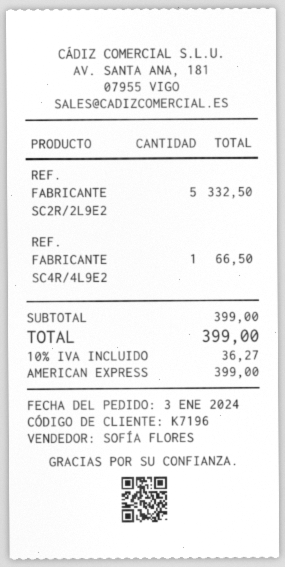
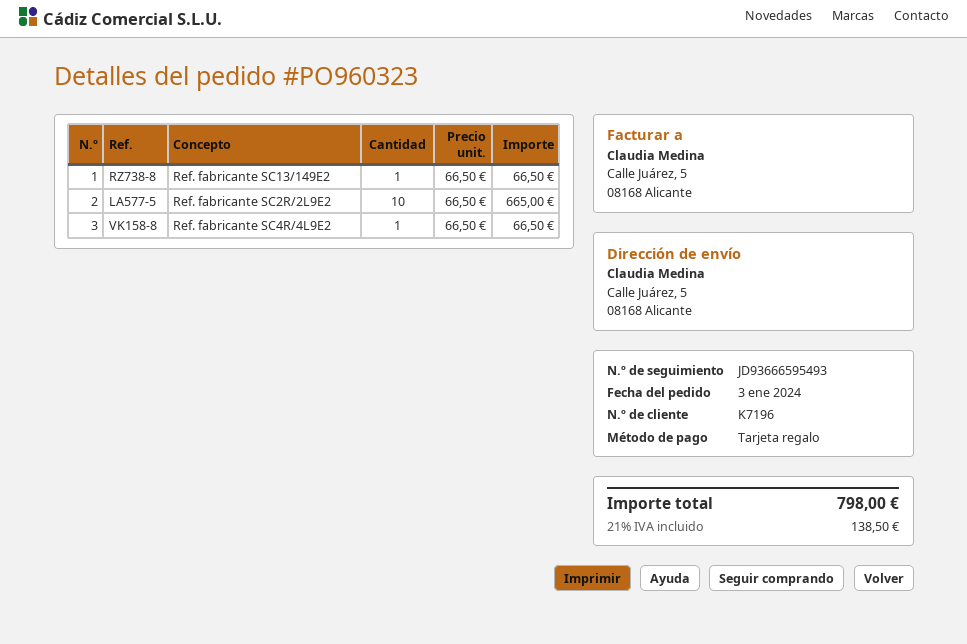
payment method: American Express -> gift card
REF. FABRICANTE SC2R/2L9E2: 5 for 332.50 -> 10 for 665.00
Ref. fabricante SC13/149E2: none -> 1 for 66.50
tax: 10% = 36.27 -> 21% = 138.50
total: 399.00 -> 798.00

